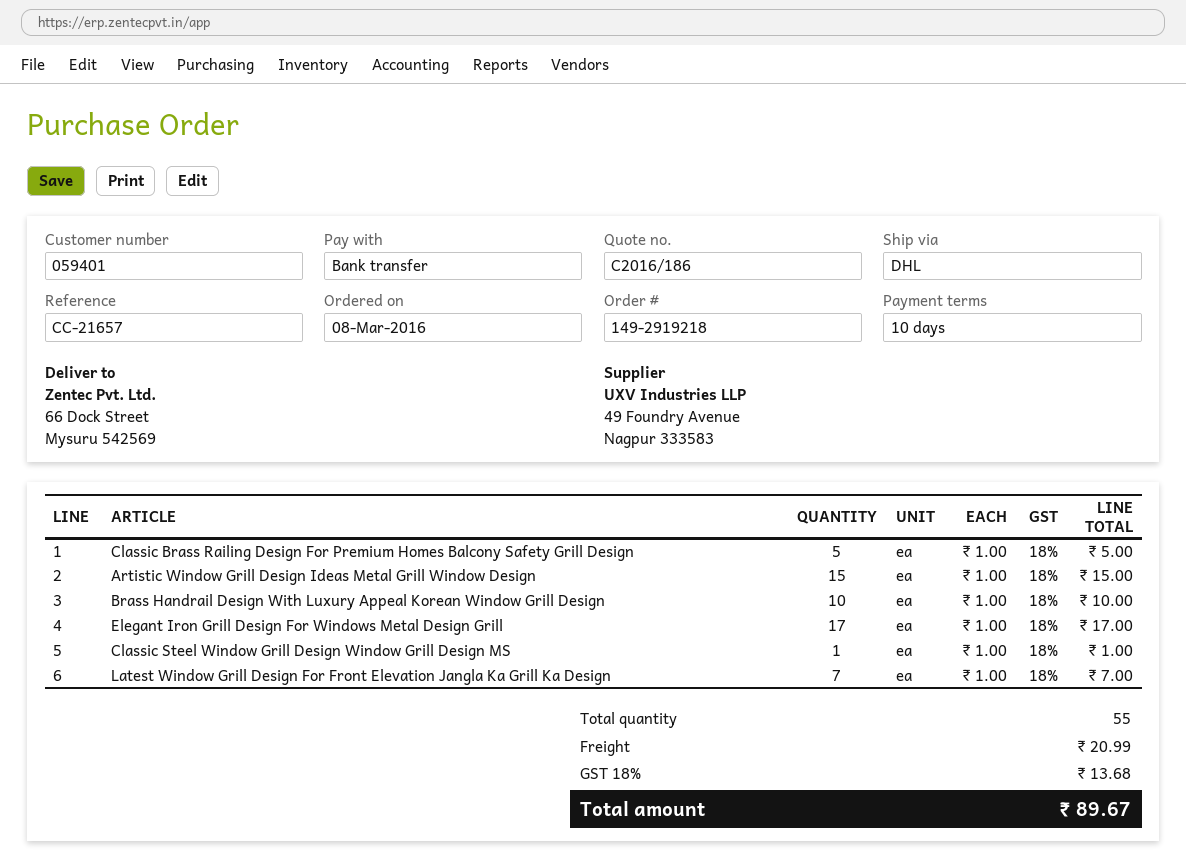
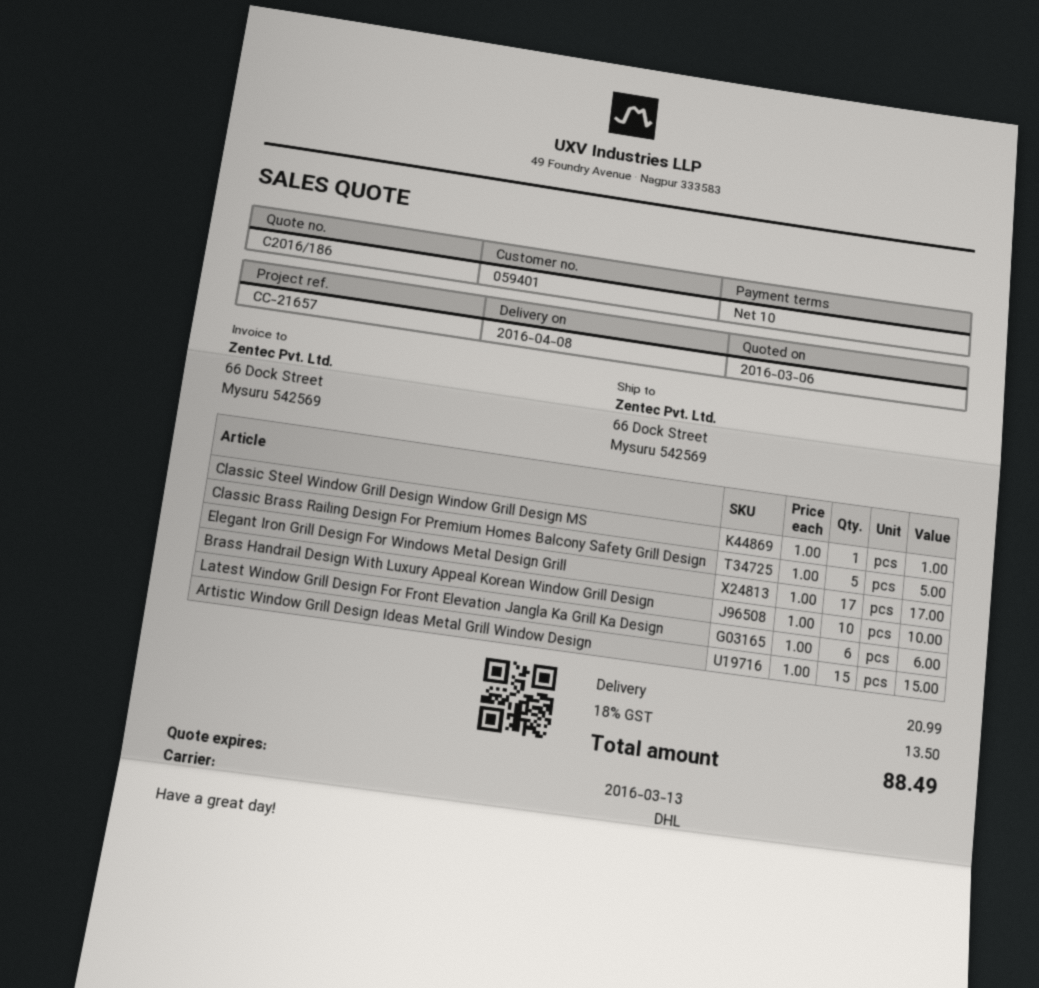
Latest Window Grill Design For Front Elevation Jangla Ka Grill Ka Design: 7 x 1.00 = 7.00 -> 6 x 1.00 = 6.00
tax: 18% = 13.68 -> 18% = 13.50
total: 89.67 -> 88.49

